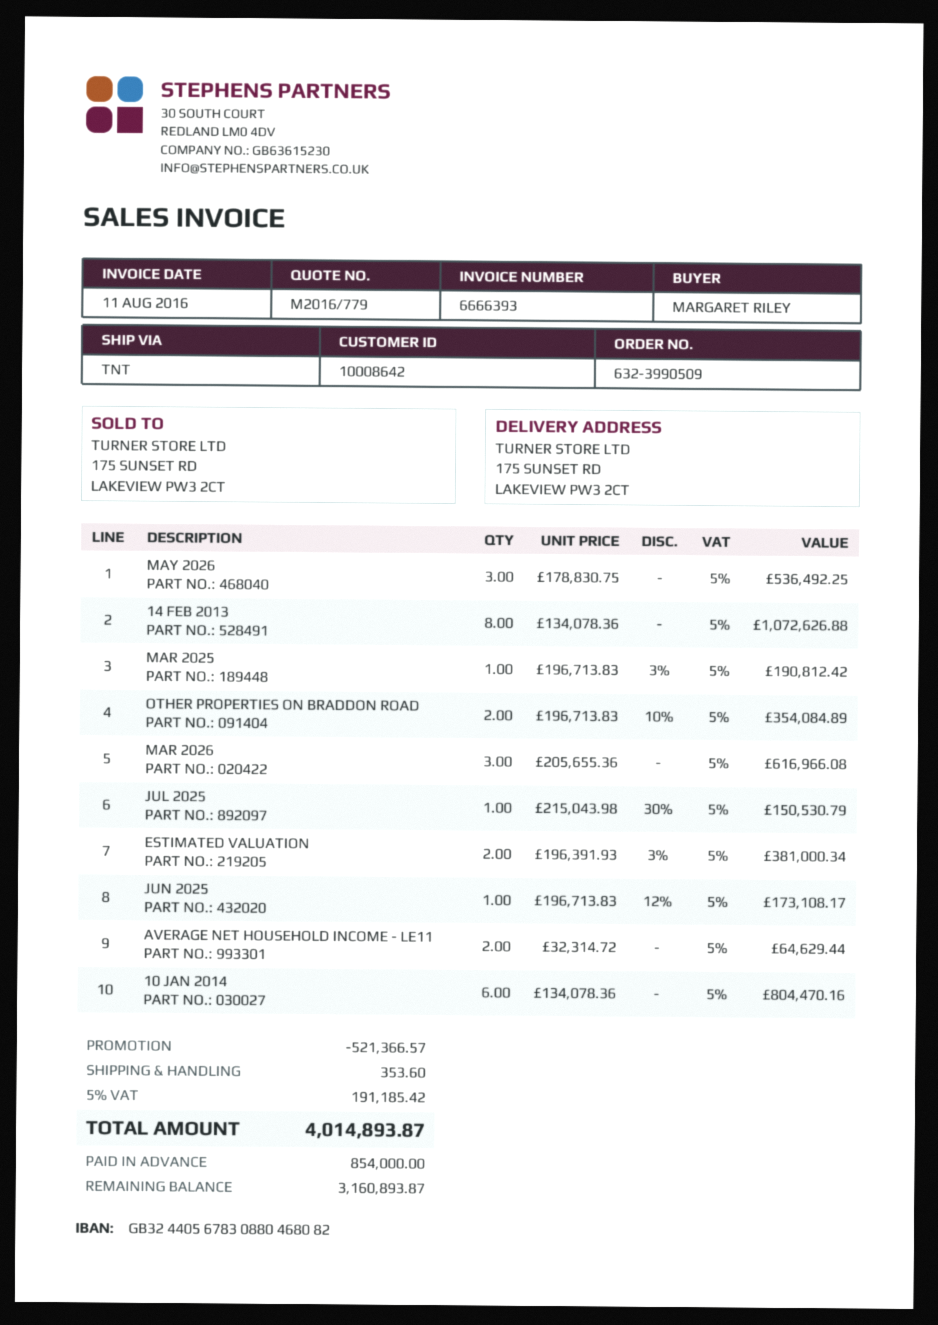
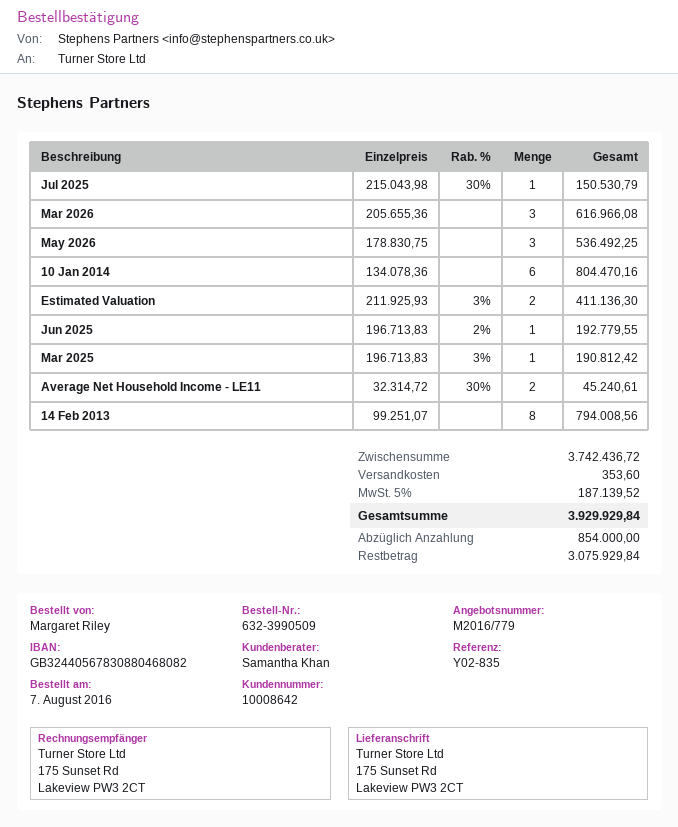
14 FEB 2013: 8 x 134078.36 = 1072626.88 -> 8 x 99251.07 = 794008.56
OTHER PROPERTIES ON BRADDON ROAD: 2 x 196713.83 - 10% = 354084.89 -> none
ESTIMATED VALUATION: 2 x 196391.93 - 3% = 381000.34 -> 2 x 211925.93 - 3% = 411136.30
JUN 2025: 1 x 196713.83 - 12% = 173108.17 -> 1 x 196713.83 - 2% = 192779.55
AVERAGE NET HOUSEHOLD INCOME - LE11: 2 x 32314.72 = 64629.44 -> 2 x 32314.72 - 30% = 45240.61
discount: 521366.57 -> none
tax: 5% = 191185.42 -> 5% = 187139.52
total: 4014893.87 -> 3929929.84
balance: 3160893.87 -> 3075929.84

